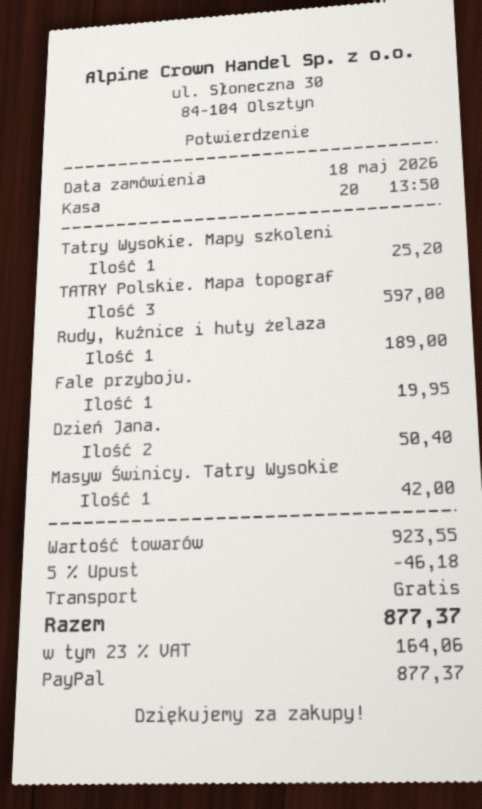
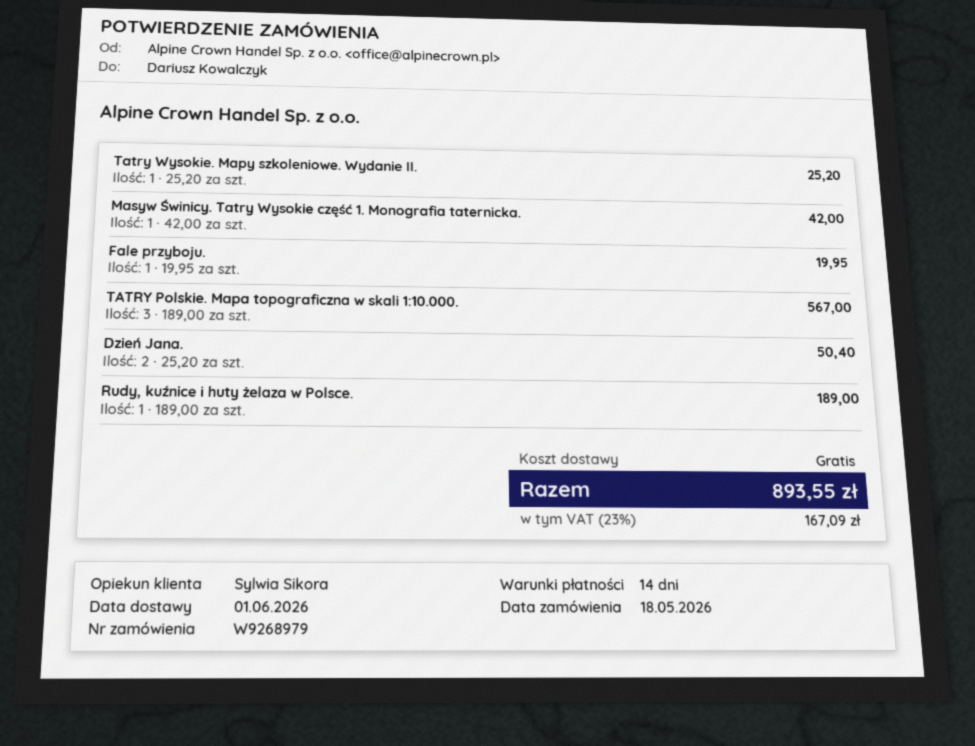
TATRY Polskie. Mapa topograf: 3 for 597.00 -> 3 for 567.00
discount: 5% = 46.18 -> none
tax: 23% = 164.06 -> 23% = 167.09
total: 877.37 -> 893.55

